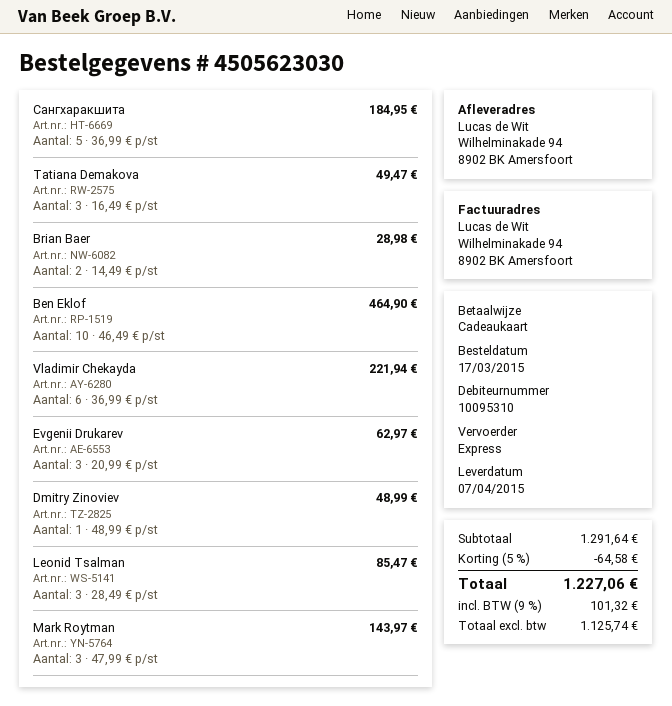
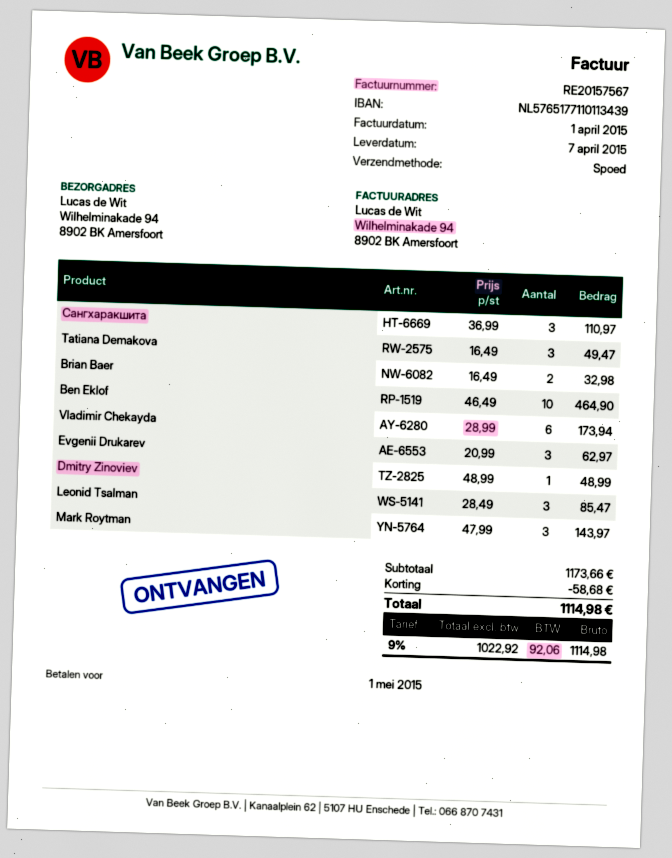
Сангхаракшита: 5 x 36.99 = 184.95 -> 3 x 36.99 = 110.97
Brian Baer: 2 x 14.49 = 28.98 -> 2 x 16.49 = 32.98
Vladimir Chekayda: 6 x 36.99 = 221.94 -> 6 x 28.99 = 173.94
subtotal: 1291.64 -> 1173.66
discount: 64.58 -> 58.68
net: 1125.74 -> 1022.92
tax: 9% = 101.32 -> 9% = 92.06
total: 1227.06 -> 1114.98

